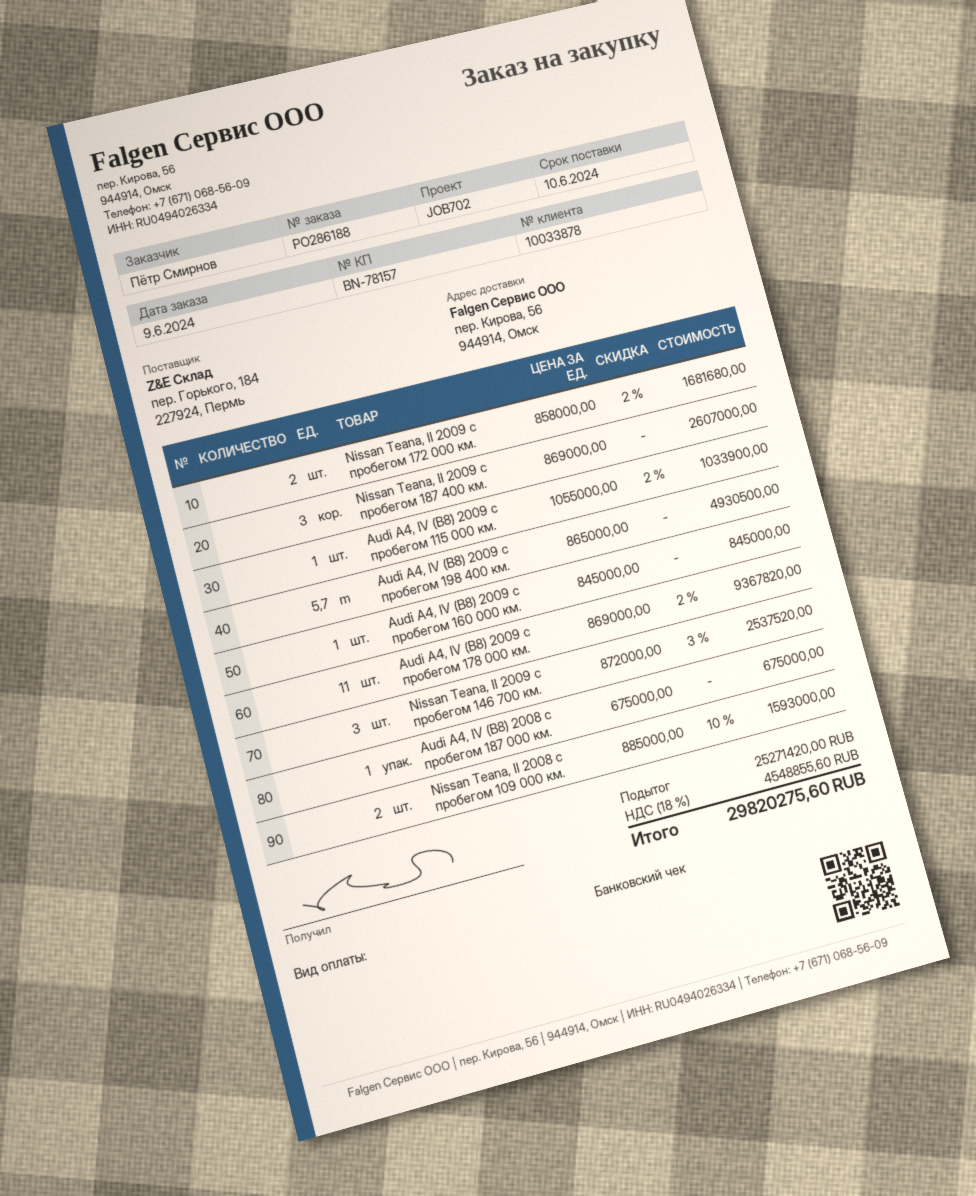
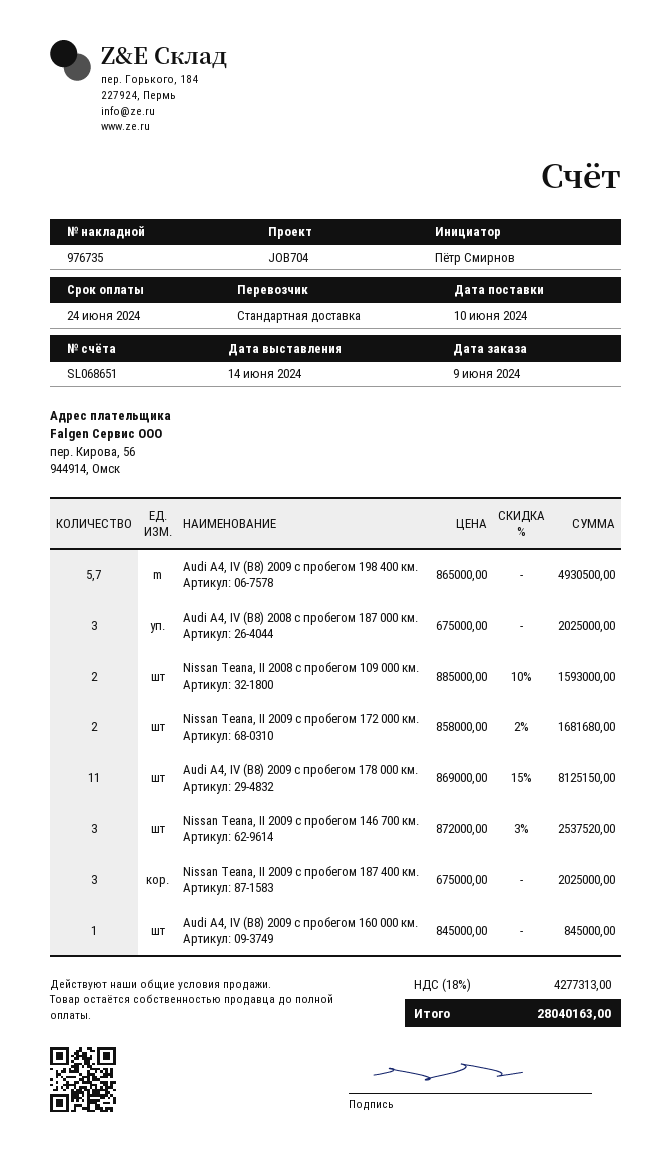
reference: JOB702 -> JOB704
Nissan Teana, II 2009 с пробегом 187 400 км.: 3 x 869000.00 = 2607000.00 -> 3 x 675000.00 = 2025000.00
Audi A4, IV (B8) 2009 с пробегом 115 000 км.: 1 x 1055000.00 - 2% = 1033900.00 -> none
Audi A4, IV (B8) 2009 с пробегом 178 000 км.: 11 x 869000.00 - 2% = 9367820.00 -> 11 x 869000.00 - 15% = 8125150.00
Audi A4, IV (B8) 2008 с пробегом 187 000 км.: 1 x 675000.00 = 675000.00 -> 3 x 675000.00 = 2025000.00
tax: 18% = 4548855.60 -> 18% = 4277313.00
total: 29820275.60 -> 28040163.00

